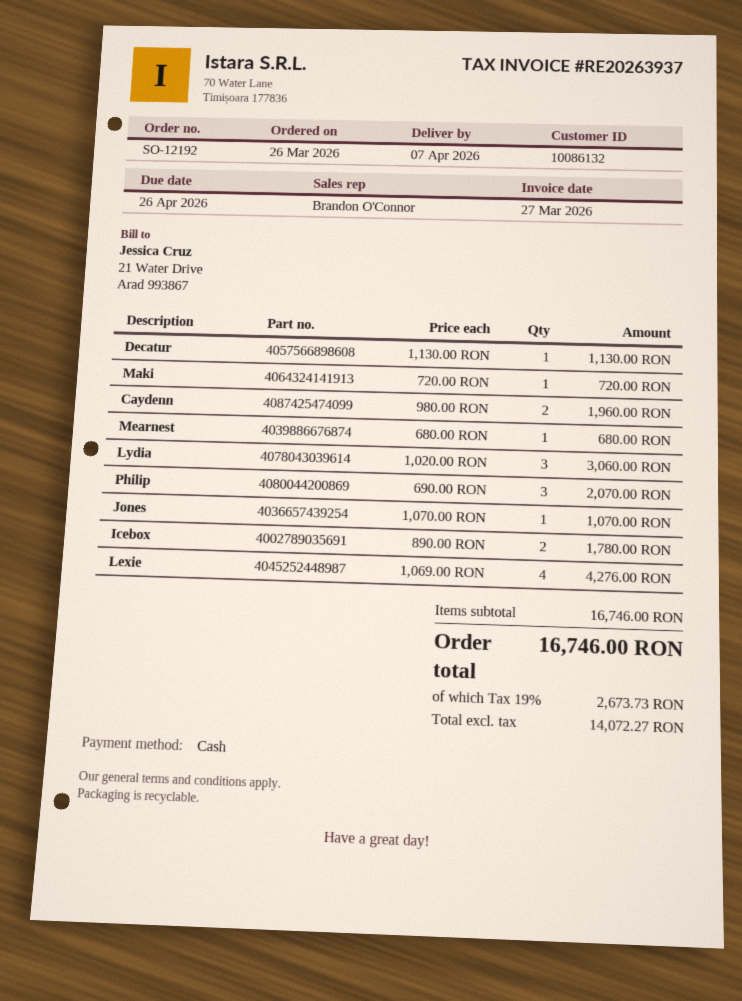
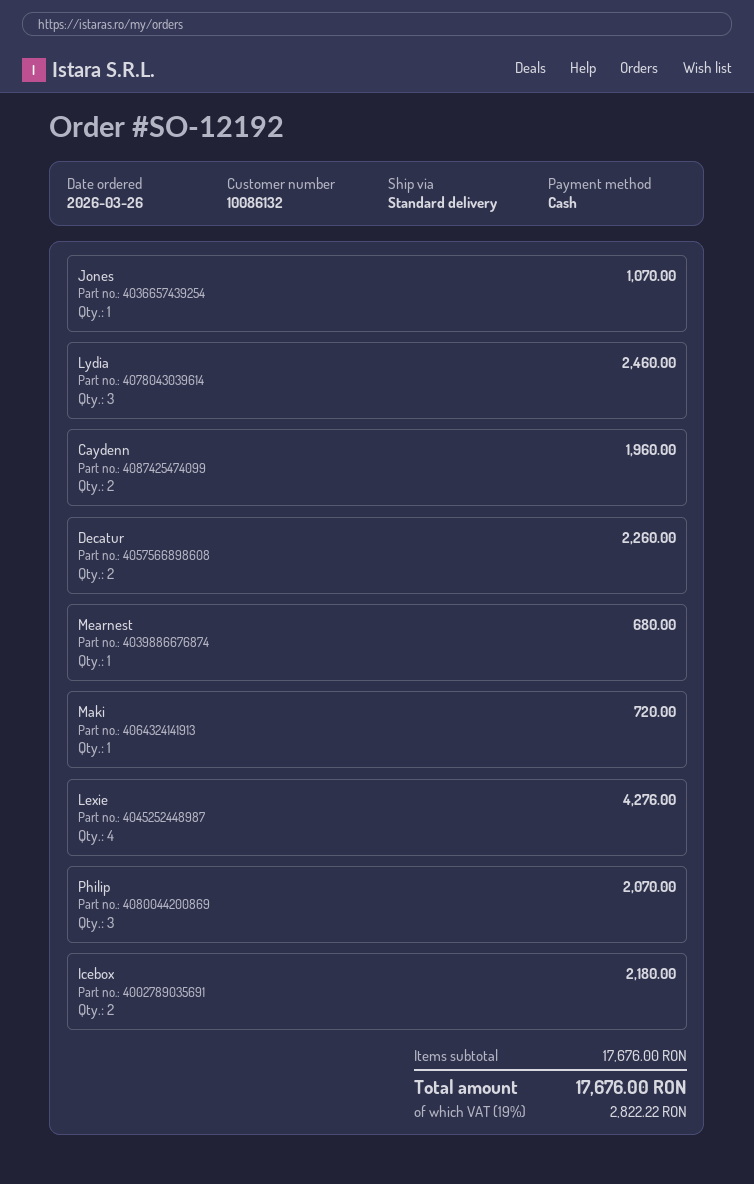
Decatur: 1 for 1130.00 -> 2 for 2260.00
Lydia: 3 for 3060.00 -> 3 for 2460.00
Icebox: 2 for 1780.00 -> 2 for 2180.00
subtotal: 16746.00 -> 17676.00
tax: 19% = 2673.73 -> 19% = 2822.22
total: 16746.00 -> 17676.00

